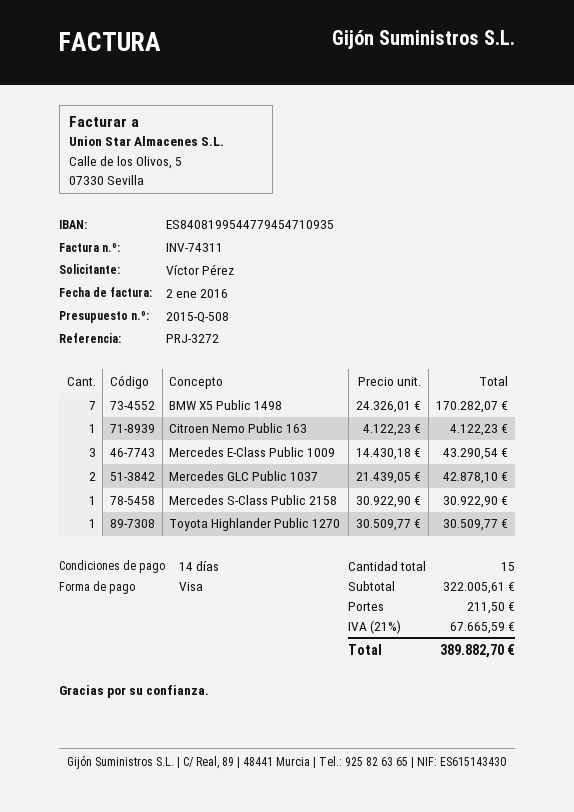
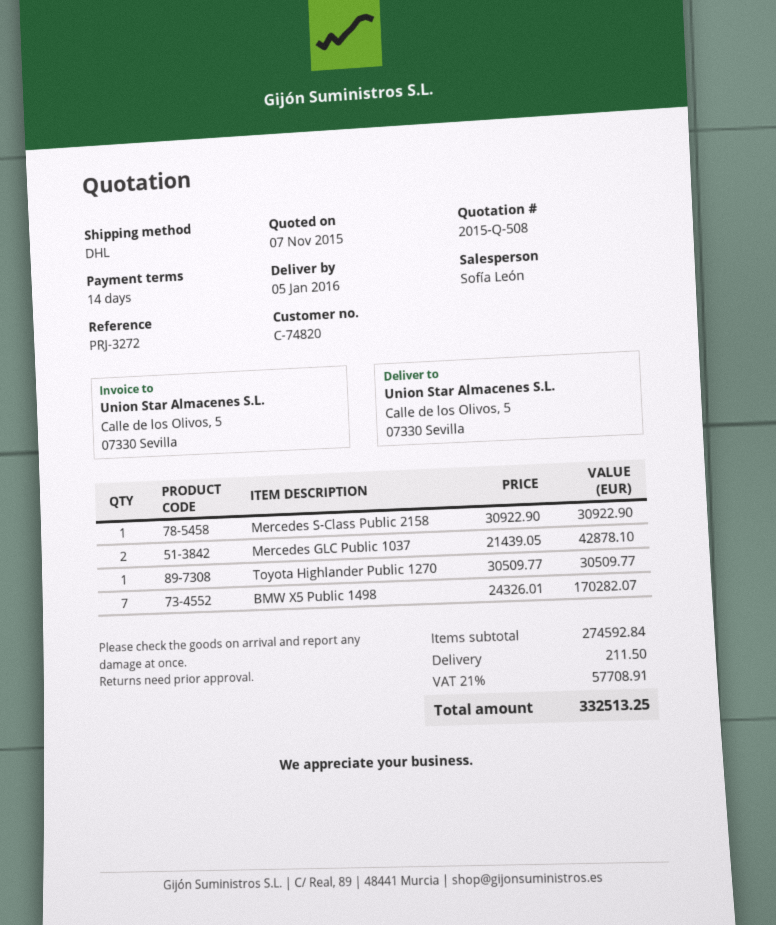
Citroen Nemo Public 163: 1 x 4122.23 = 4122.23 -> none
Mercedes E-Class Public 1009: 3 x 14430.18 = 43290.54 -> none
subtotal: 322005.61 -> 274592.84
tax: 21% = 67665.59 -> 21% = 57708.91
total: 389882.70 -> 332513.25

